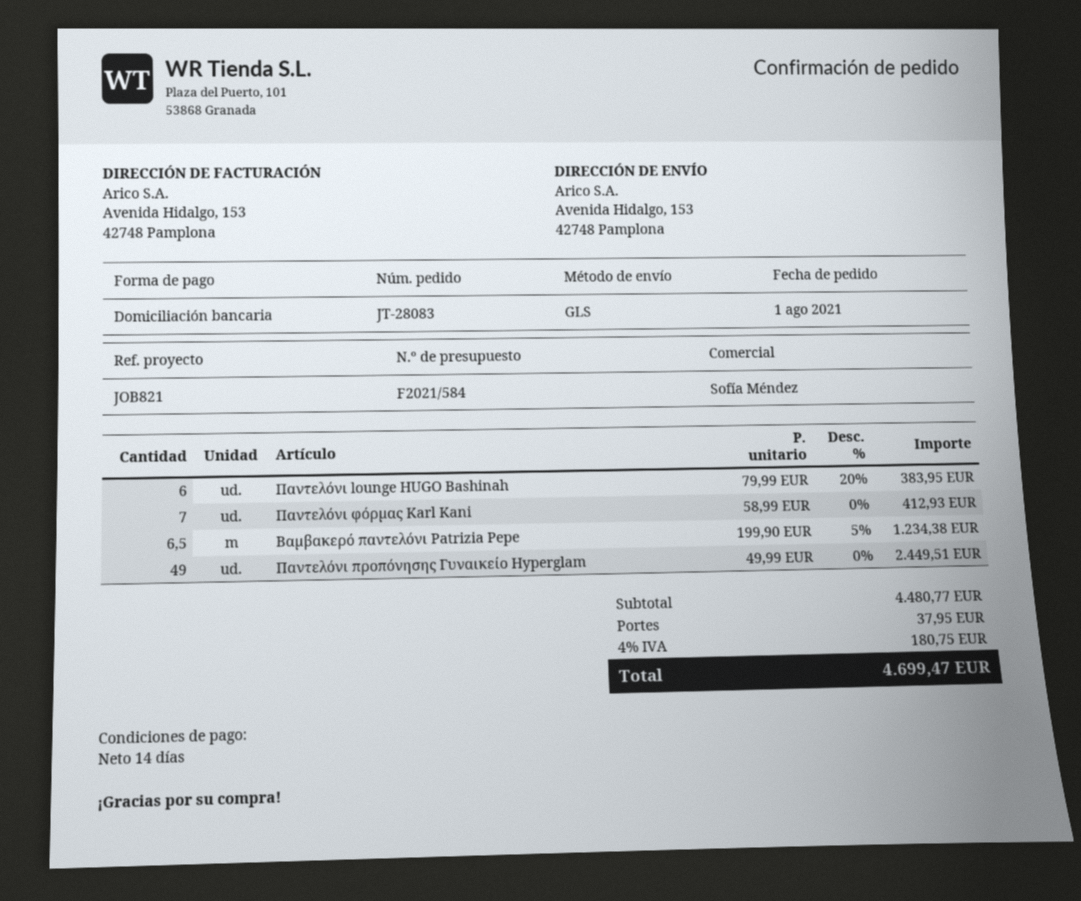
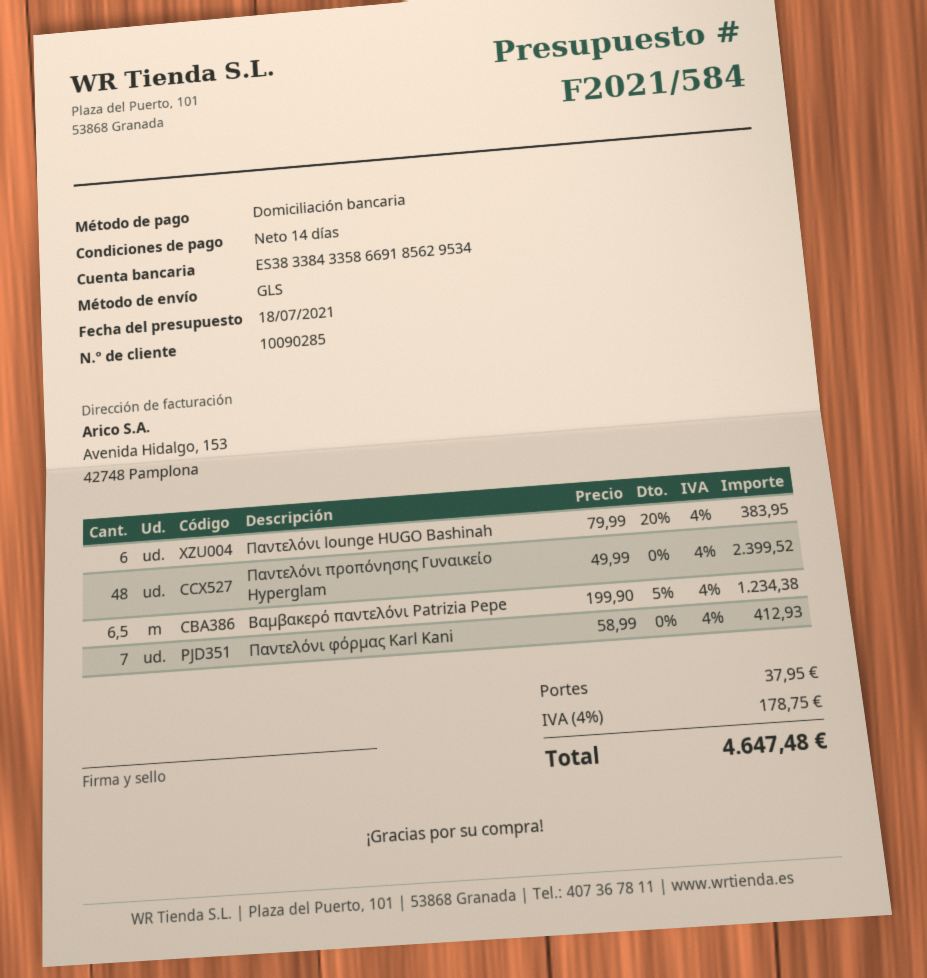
Παντελόνι προπόνησης Γυναικείο Hyperglam: 49 x 49.99 = 2449.51 -> 48 x 49.99 = 2399.52
tax: 4% = 180.75 -> 4% = 178.75
total: 4699.47 -> 4647.48

